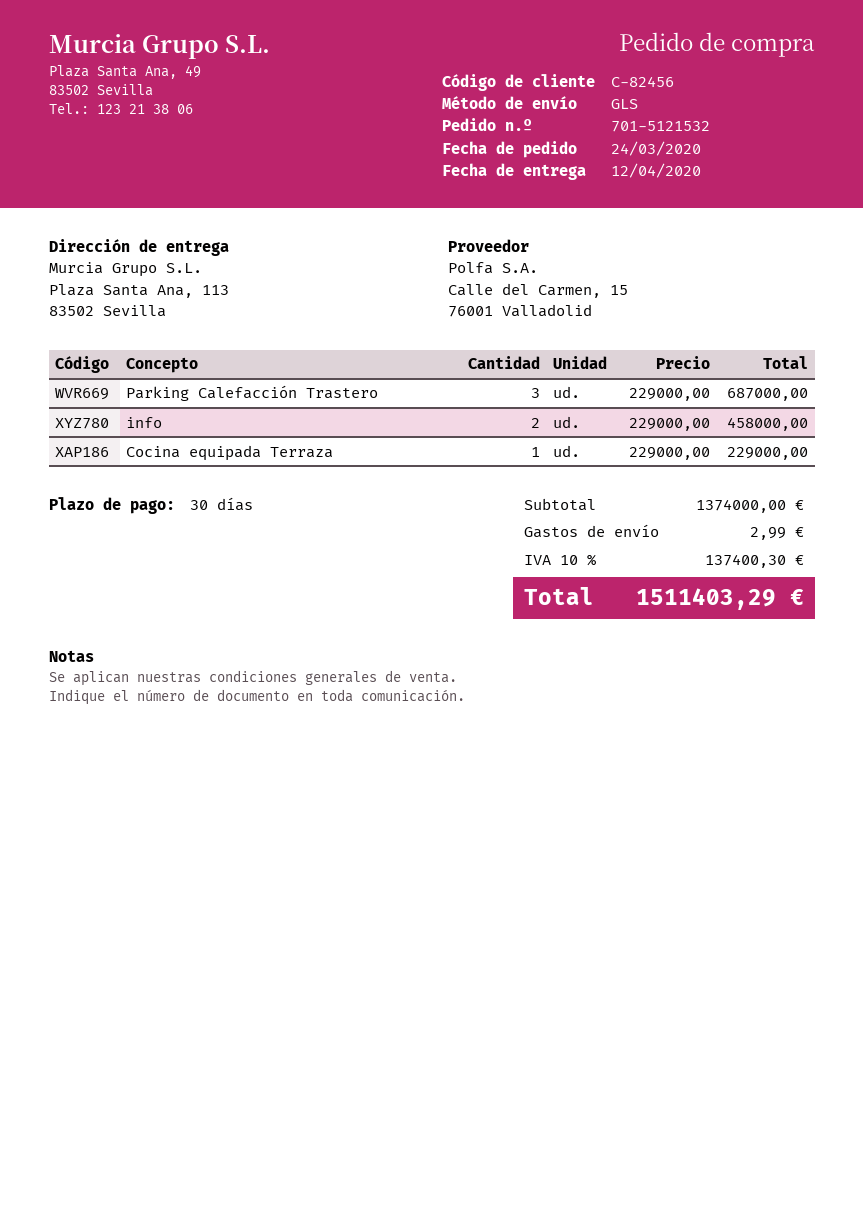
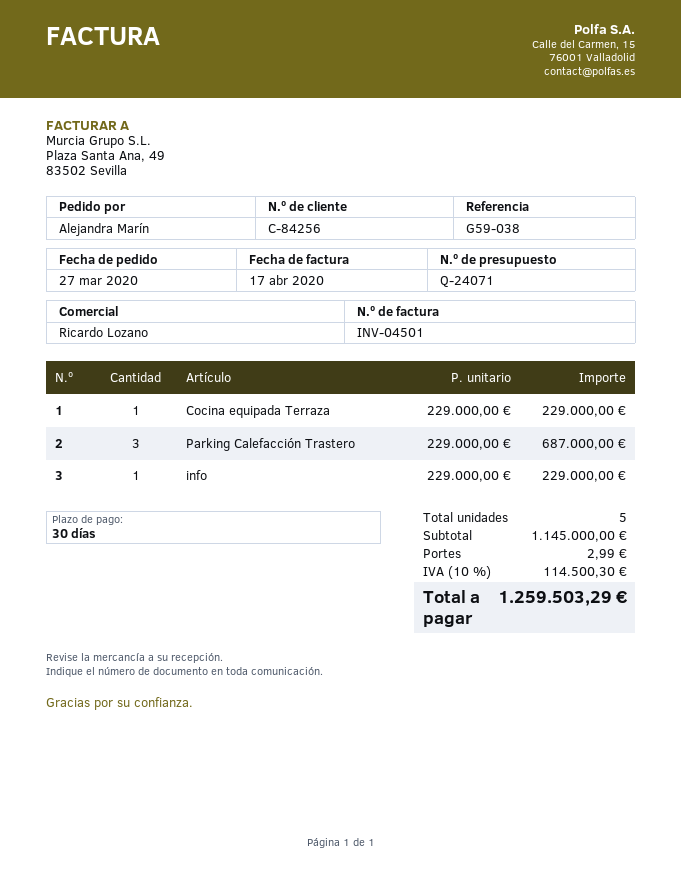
order date: 2020-03-24 -> 2020-03-27
customer number: C-82456 -> C-84256
info: 2 x 229000.00 = 458000.00 -> 1 x 229000.00 = 229000.00
subtotal: 1374000.00 -> 1145000.00
tax: 10% = 137400.30 -> 10% = 114500.30
total: 1511403.29 -> 1259503.29

